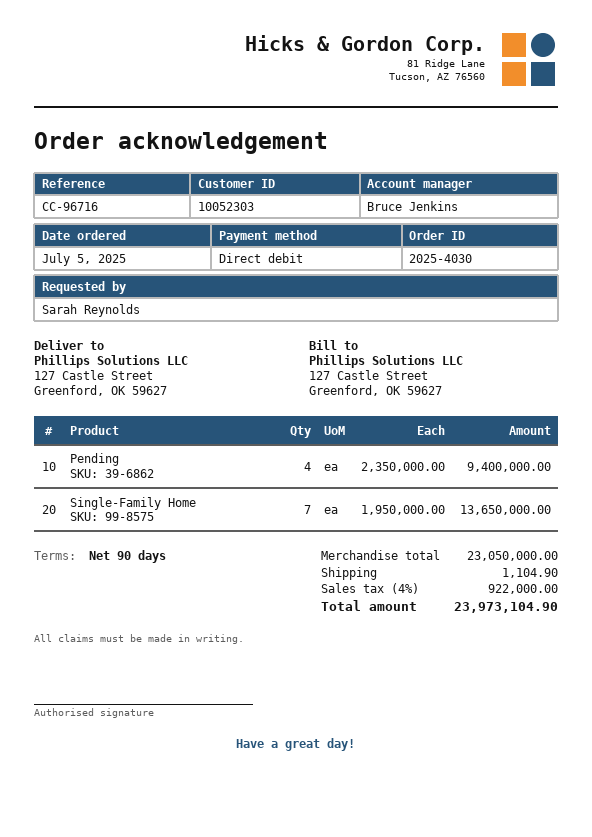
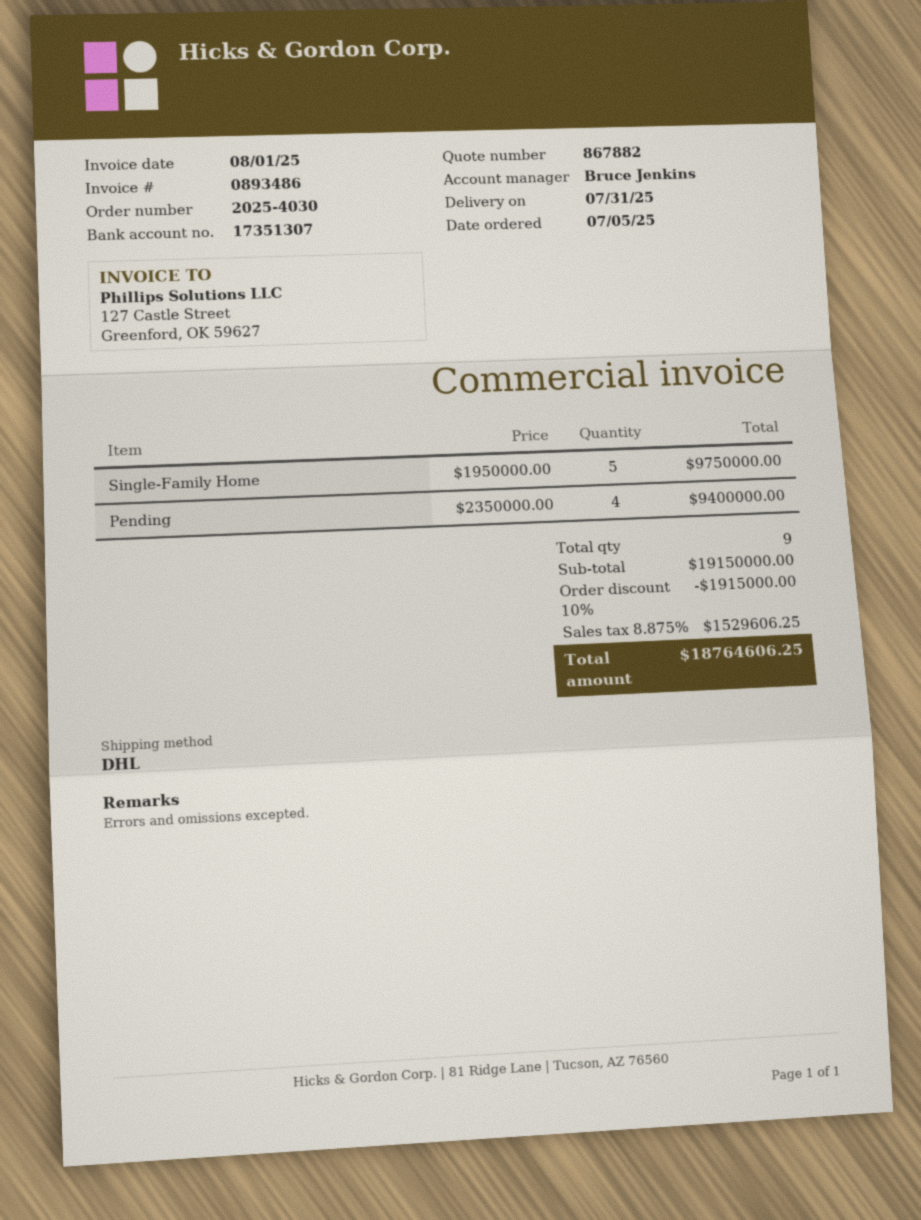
Single-Family Home: 7 x 1950000.00 = 13650000.00 -> 5 x 1950000.00 = 9750000.00
subtotal: 23050000.00 -> 19150000.00
discount: none -> 10% = 1915000.00
shipping: 1104.90 -> none
tax: 4% = 922000.00 -> 8.875% = 1529606.25
total: 23973104.90 -> 18764606.25

